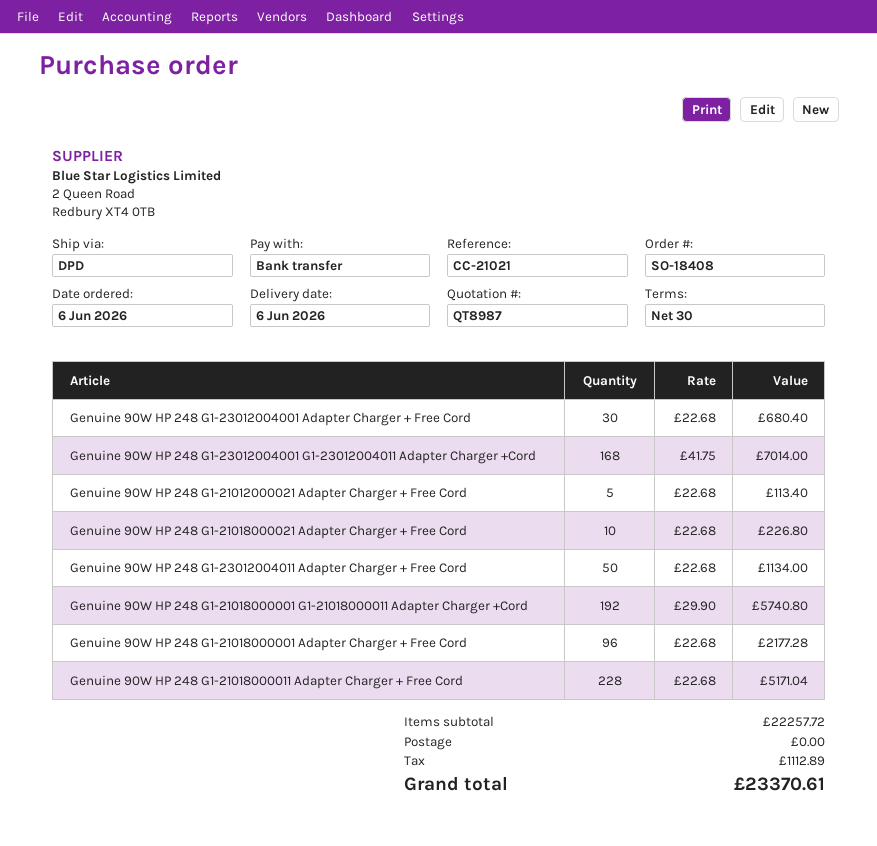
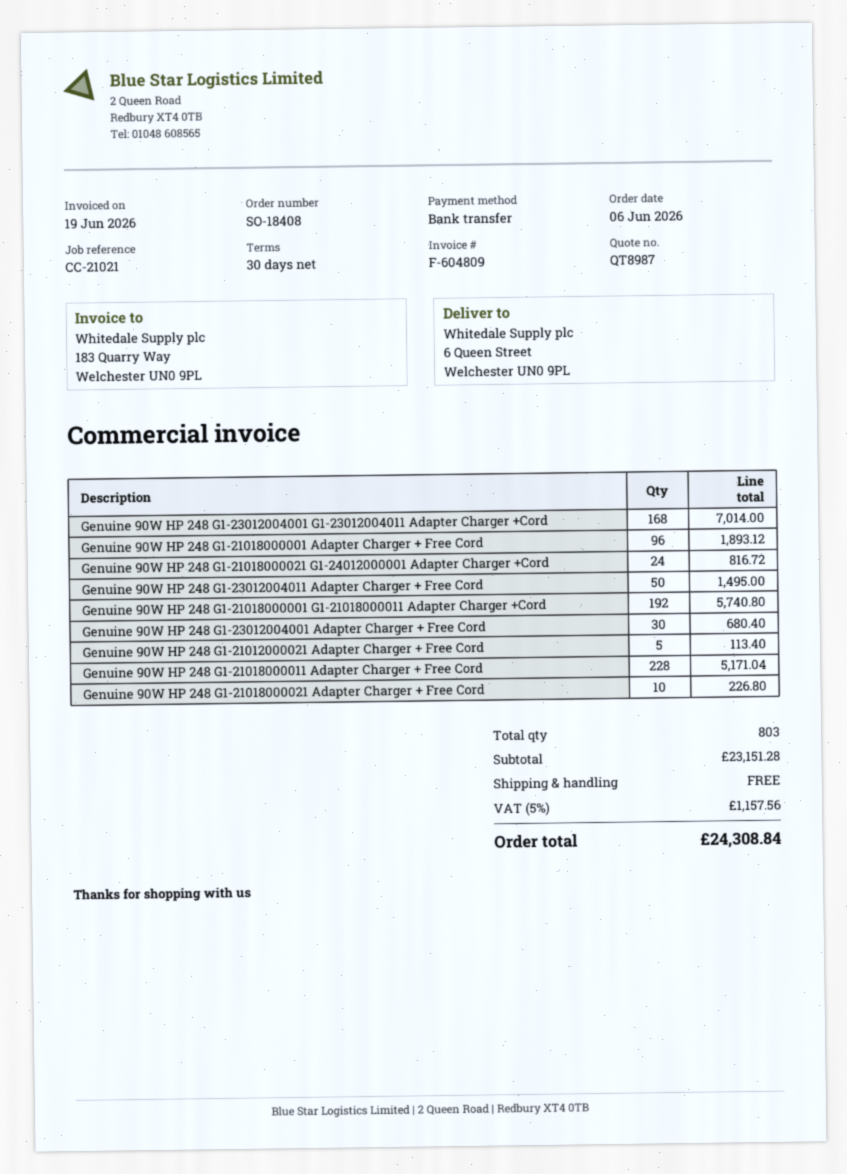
Genuine 90W HP 248 G1-23012004011 Adapter Charger + Free Cord: 50 for 1134.00 -> 50 for 1495.00
Genuine 90W HP 248 G1-21018000001 Adapter Charger + Free Cord: 96 for 2177.28 -> 96 for 1893.12
Genuine 90W HP 248 G1-21018000021 G1-24012000001 Adapter Charger +Cord: none -> 24 for 816.72
subtotal: 22257.72 -> 23151.28
tax: 1112.89 -> 1157.56
total: 23370.61 -> 24308.84

